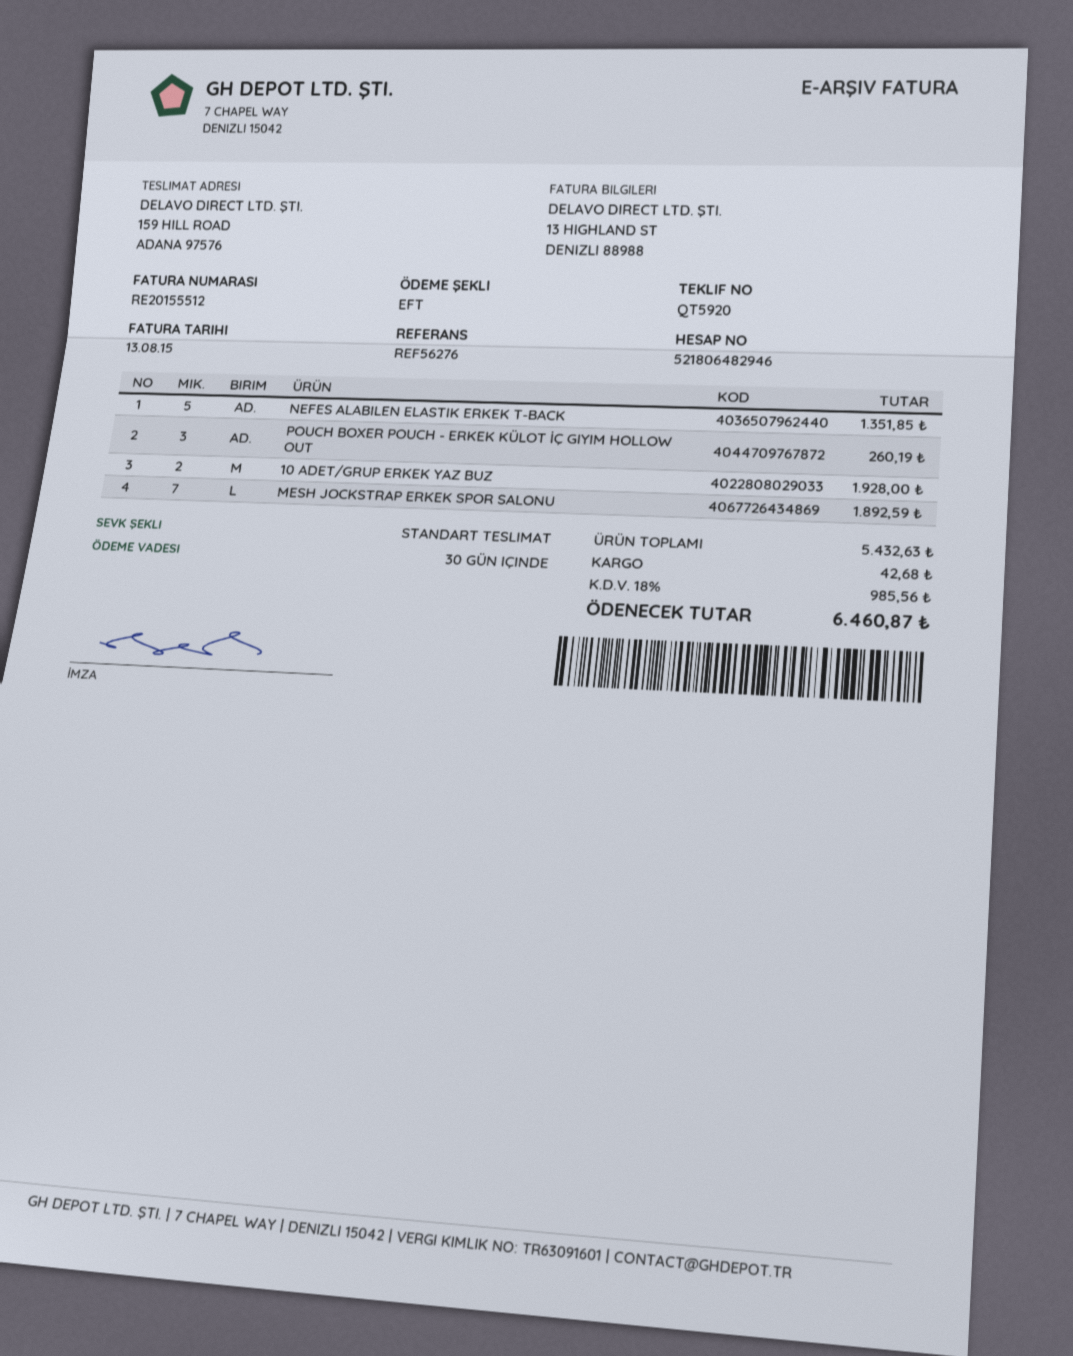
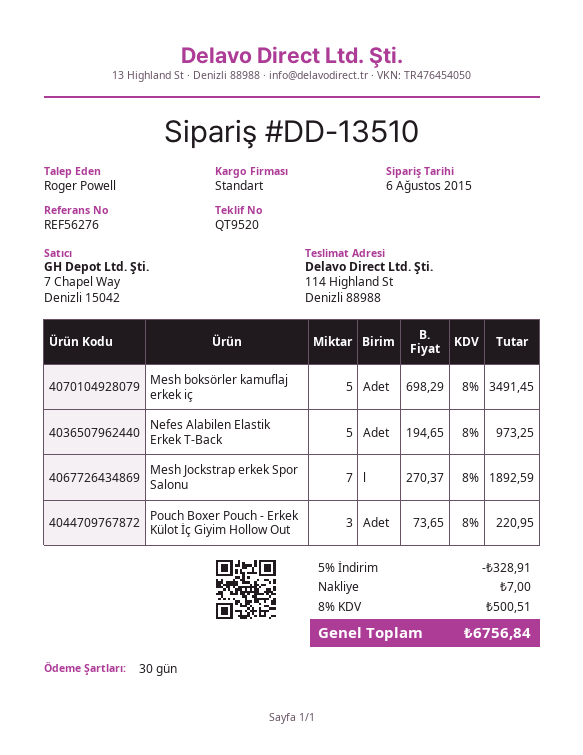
quote number: QT5920 -> QT9520
ship to: 159 HILL ROAD, ADANA 97576 -> 114 Highland St, Denizli 88988
NEFES ALABILEN ELASTIK ERKEK T-BACK: 5 for 1351.85 -> 5 for 973.25
POUCH BOXER POUCH - ERKEK KÜLOT İÇ GIYIM HOLLOW OUT: 3 for 260.19 -> 3 for 220.95
10 ADET/GRUP ERKEK YAZ BUZ: 2 for 1928.00 -> none
Mesh boksörler kamuflaj erkek iç: none -> 5 for 3491.45
discount: none -> 5% = 328.91
shipping: 42.68 -> 7.00
tax: 18% = 985.56 -> 8% = 500.51
total: 6460.87 -> 6756.84

